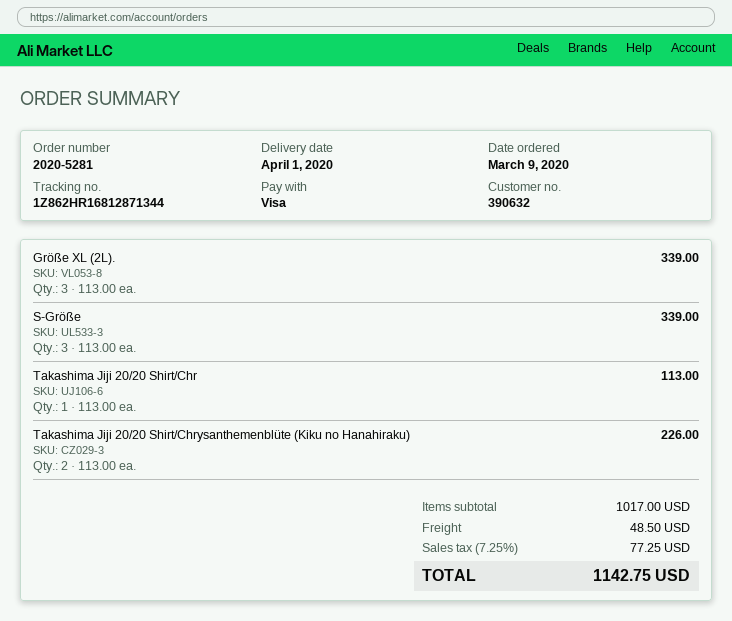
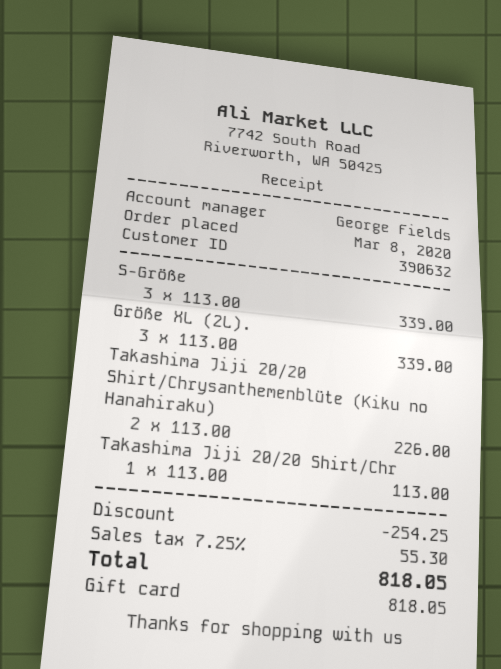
order date: 2020-03-09 -> 2020-03-08
payment method: Visa -> gift card
discount: none -> 254.25
shipping: 48.50 -> none
tax: 7.25% = 77.25 -> 7.25% = 55.30
total: 1142.75 -> 818.05

